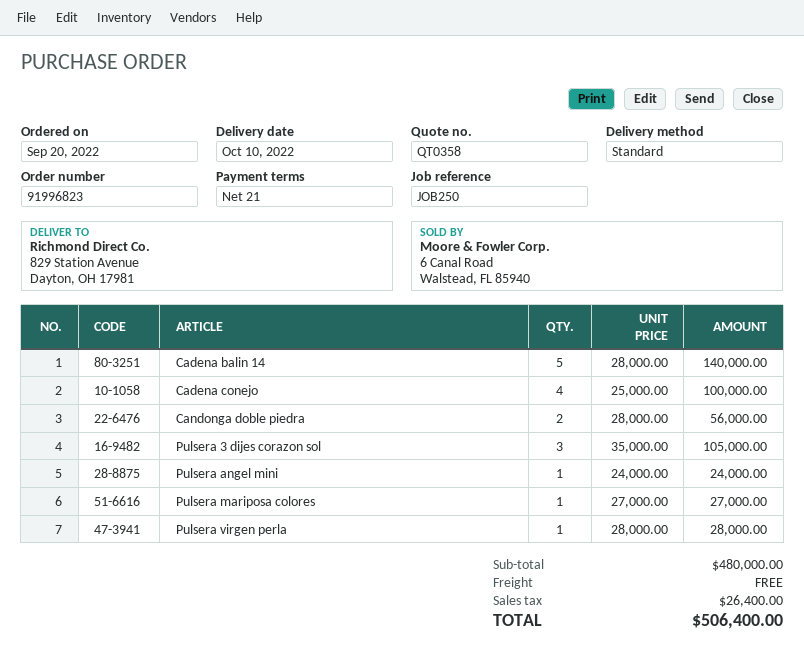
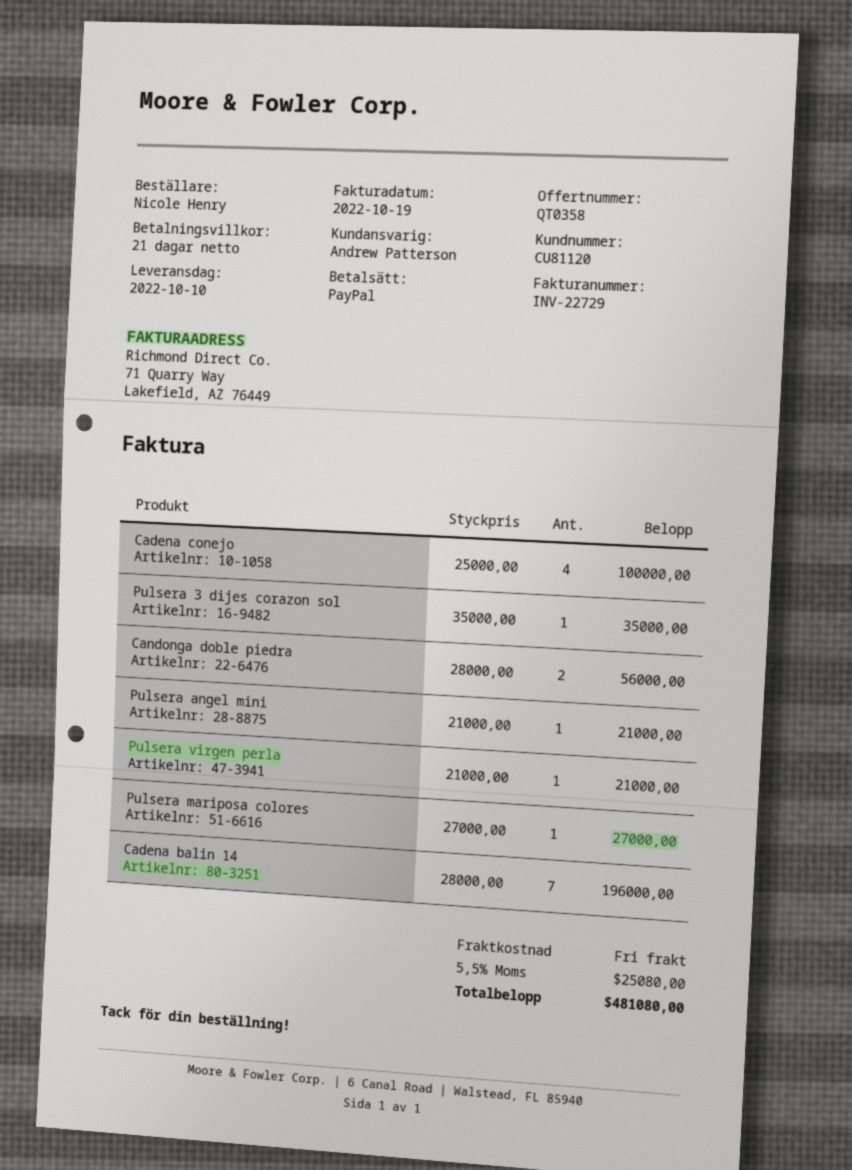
Cadena balin 14: 5 x 28000.00 = 140000.00 -> 7 x 28000.00 = 196000.00
Pulsera 3 dijes corazon sol: 3 x 35000.00 = 105000.00 -> 1 x 35000.00 = 35000.00
Pulsera angel mini: 1 x 24000.00 = 24000.00 -> 1 x 21000.00 = 21000.00
Pulsera virgen perla: 1 x 28000.00 = 28000.00 -> 1 x 21000.00 = 21000.00
tax: 26400.00 -> 25080.00
total: 506400.00 -> 481080.00

